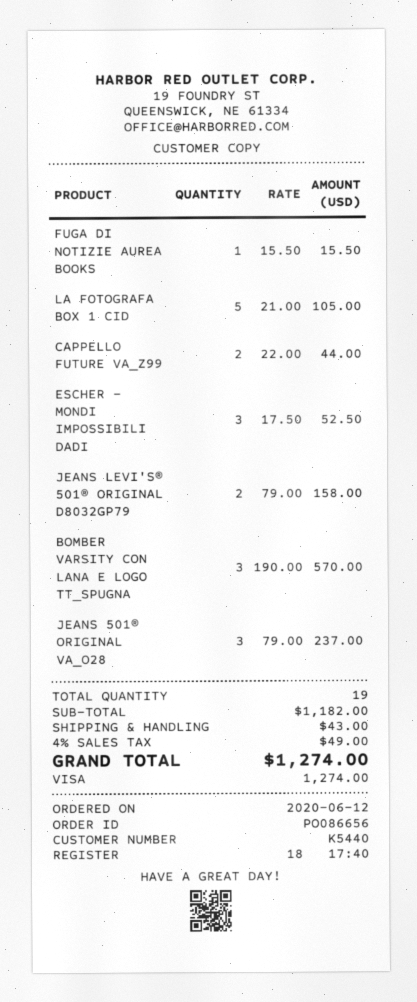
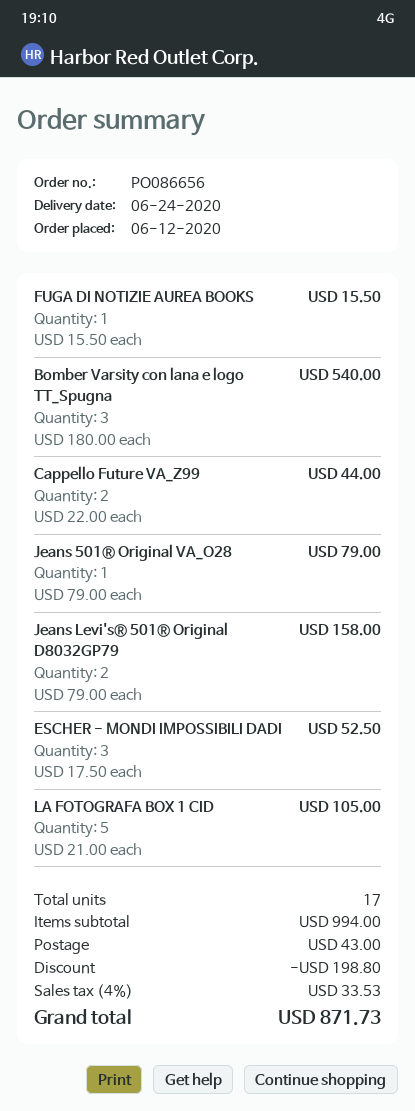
BOMBER VARSITY CON LANA E LOGO TT_SPUGNA: 3 x 190.00 = 570.00 -> 3 x 180.00 = 540.00
JEANS 501® ORIGINAL VA_O28: 3 x 79.00 = 237.00 -> 1 x 79.00 = 79.00
total quantity: 19 -> 17
subtotal: 1182.00 -> 994.00
discount: none -> 198.80
tax: 4% = 49.00 -> 4% = 33.53
total: 1274.00 -> 871.73

